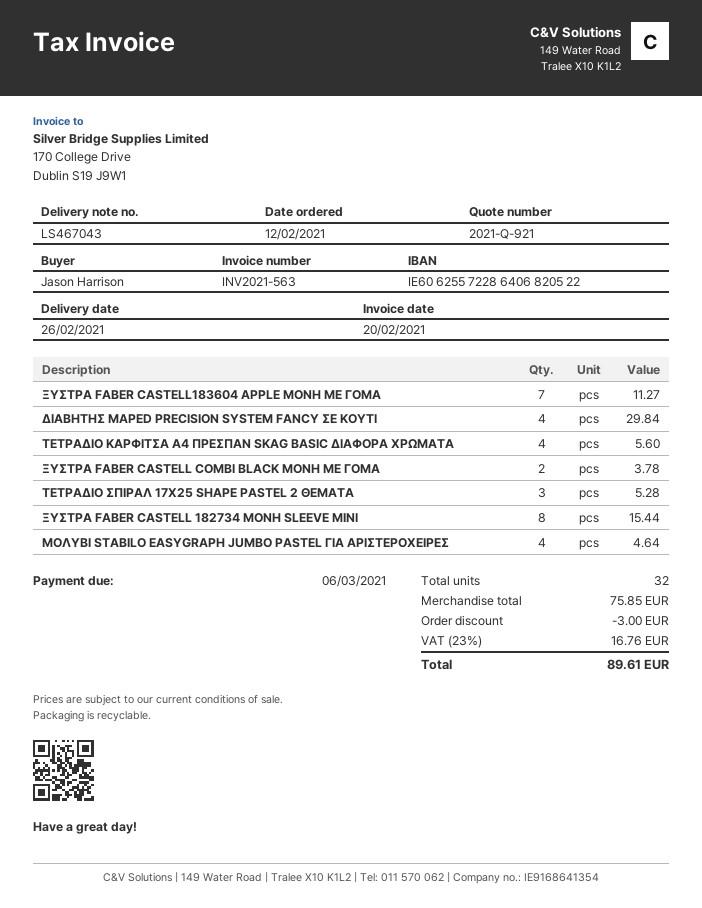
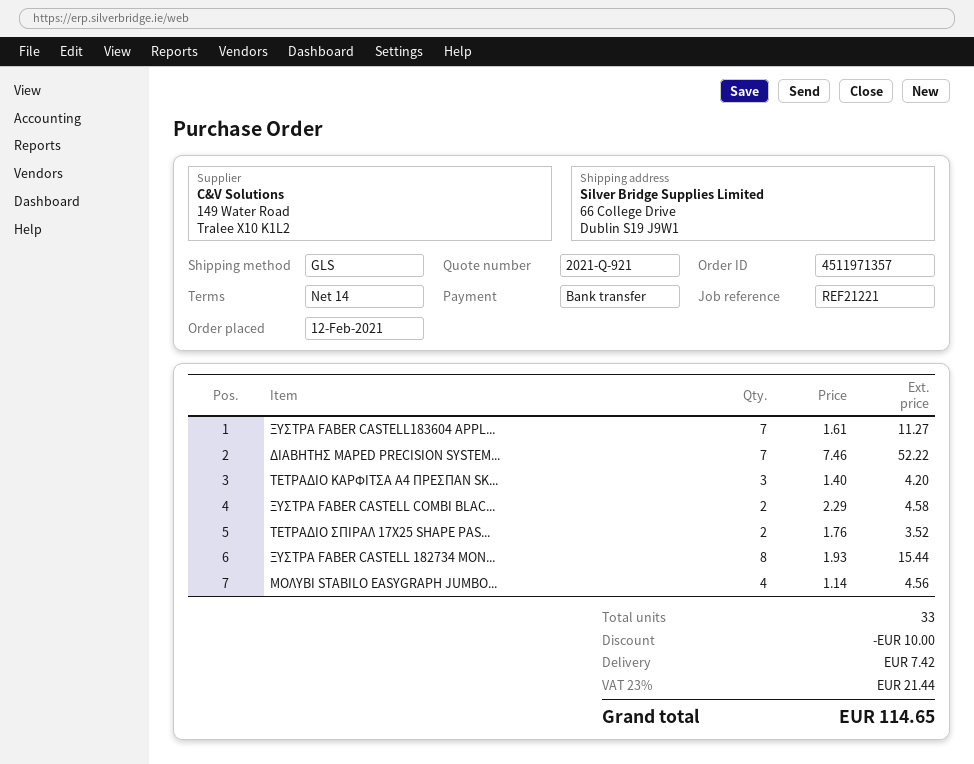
ΔΙΑΒΗΤΗΣ MAPED PRECISION SYSTEM FANCY ΣΕ ΚΟΥΤΙ: 4 for 29.84 -> 7 for 52.22
ΤΕΤΡΑΔΙΟ ΚΑΡΦΙΤΣΑ Α4 ΠΡΕΣΠΑΝ SKAG BASIC ΔΙΑΦΟΡΑ ΧΡΩΜΑΤΑ: 4 for 5.60 -> 3 for 4.20
ΞΥΣΤΡA FABER CASTELL COMBI BLACK ΜΟNH ΜΕ ΓΟΜΑ: 2 for 3.78 -> 2 for 4.58
ΤΕΤΡΑΔΙΟ ΣΠΙΡΑΛ 17X25 SHAPE PASTEL 2 ΘΕΜΑΤΑ: 3 for 5.28 -> 2 for 3.52
ΜΟΛΥΒΙ STABILO EASYGRAPH JUMBO PASTEL ΓΙΑ ΑΡΙΣΤΕΡΟΧΕΙΡΕΣ: 4 for 4.64 -> 4 for 4.56
total quantity: 32 -> 33
discount: 3.00 -> 10.00
shipping: none -> 7.42
tax: 23% = 16.76 -> 23% = 21.44
total: 89.61 -> 114.65

